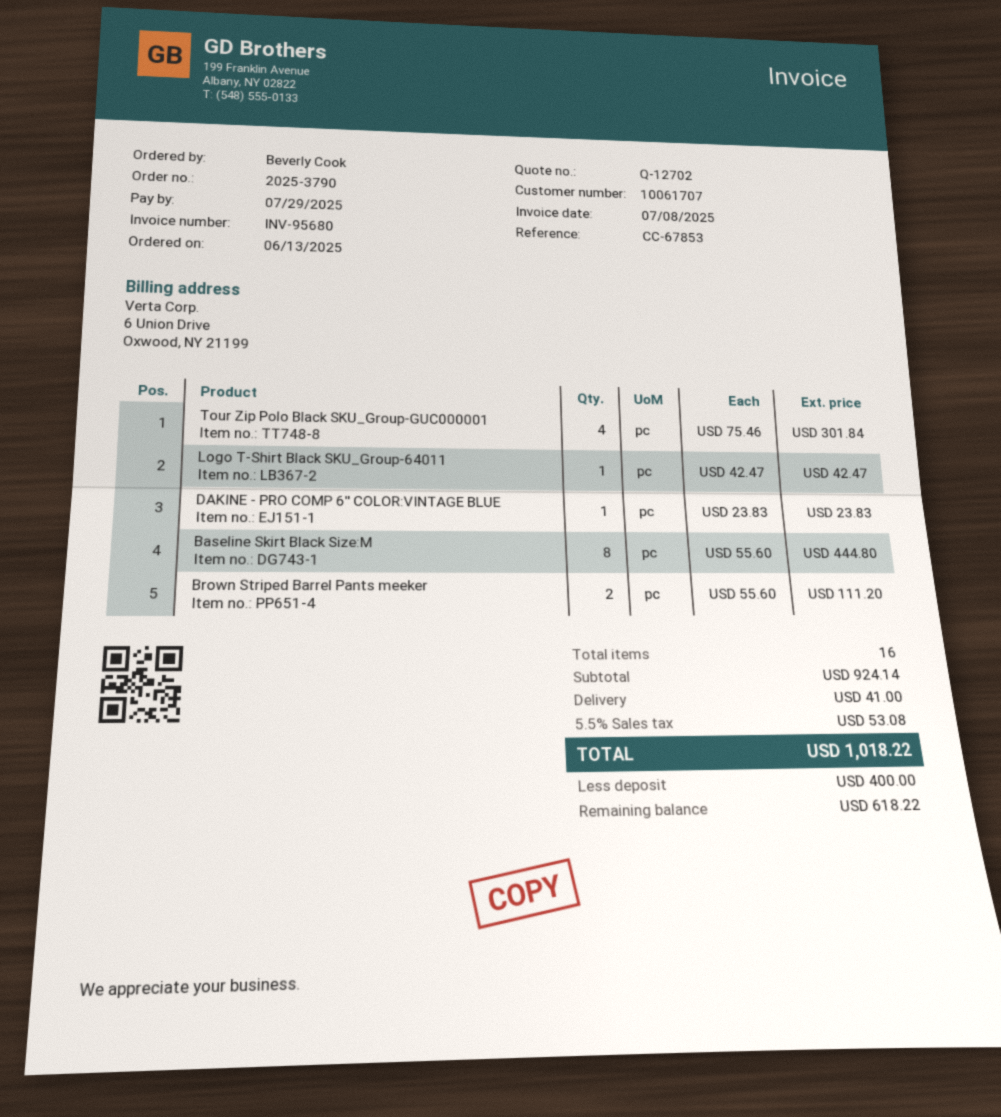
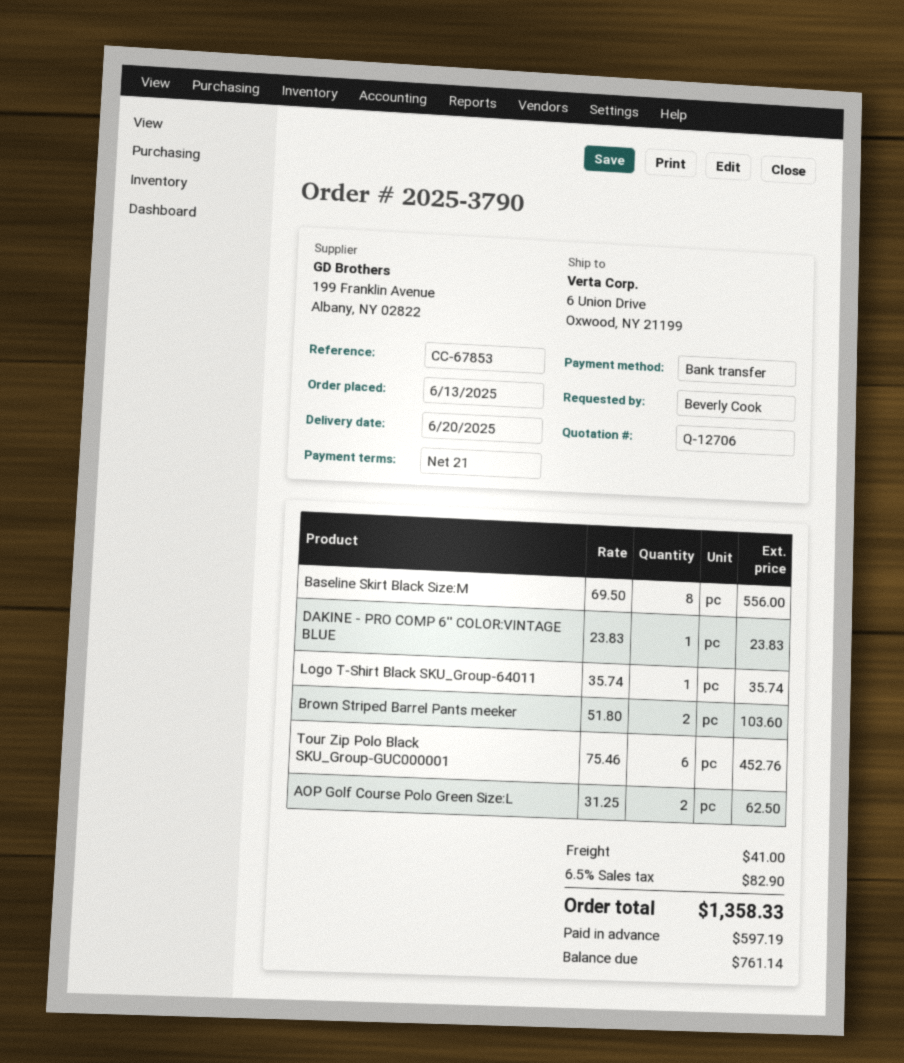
quote number: Q-12702 -> Q-12706
Tour Zip Polo Black SKU_Group-GUC000001: 4 x 75.46 = 301.84 -> 6 x 75.46 = 452.76
Logo T-Shirt Black SKU_Group-64011: 1 x 42.47 = 42.47 -> 1 x 35.74 = 35.74
Baseline Skirt Black Size:M: 8 x 55.60 = 444.80 -> 8 x 69.50 = 556.00
Brown Striped Barrel Pants meeker: 2 x 55.60 = 111.20 -> 2 x 51.80 = 103.60
AOP Golf Course Polo Green Size:L: none -> 2 x 31.25 = 62.50
tax: 5.5% = 53.08 -> 6.5% = 82.90
total: 1018.22 -> 1358.33
deposit: 400.00 -> 597.19
balance: 618.22 -> 761.14

